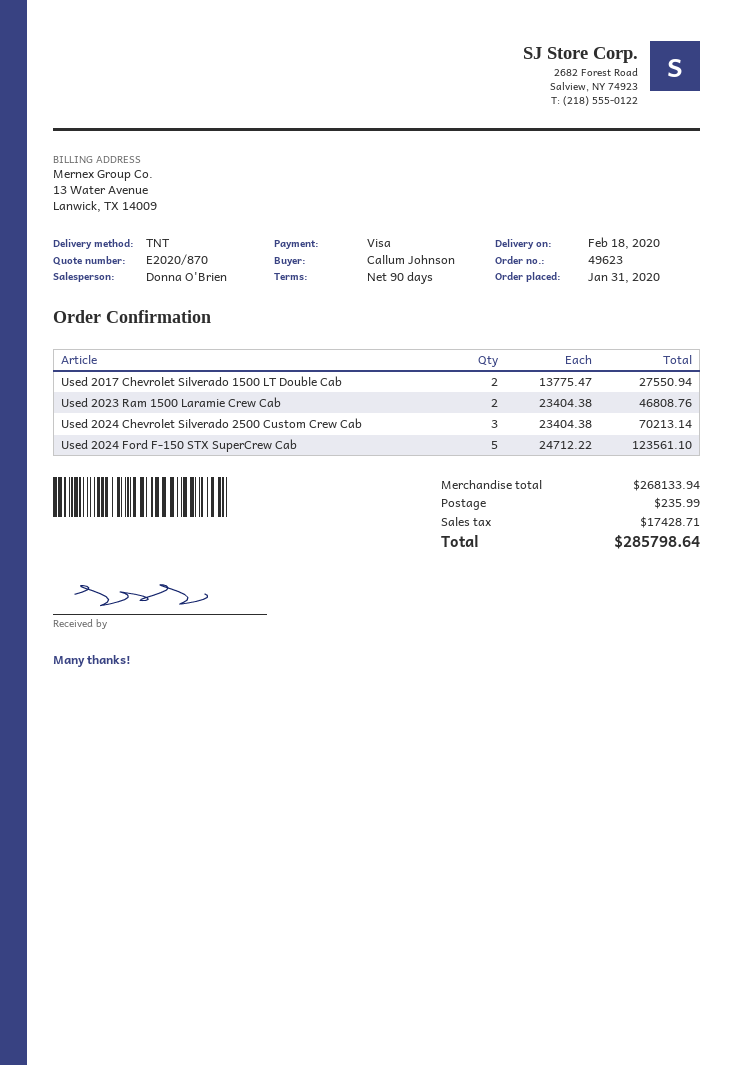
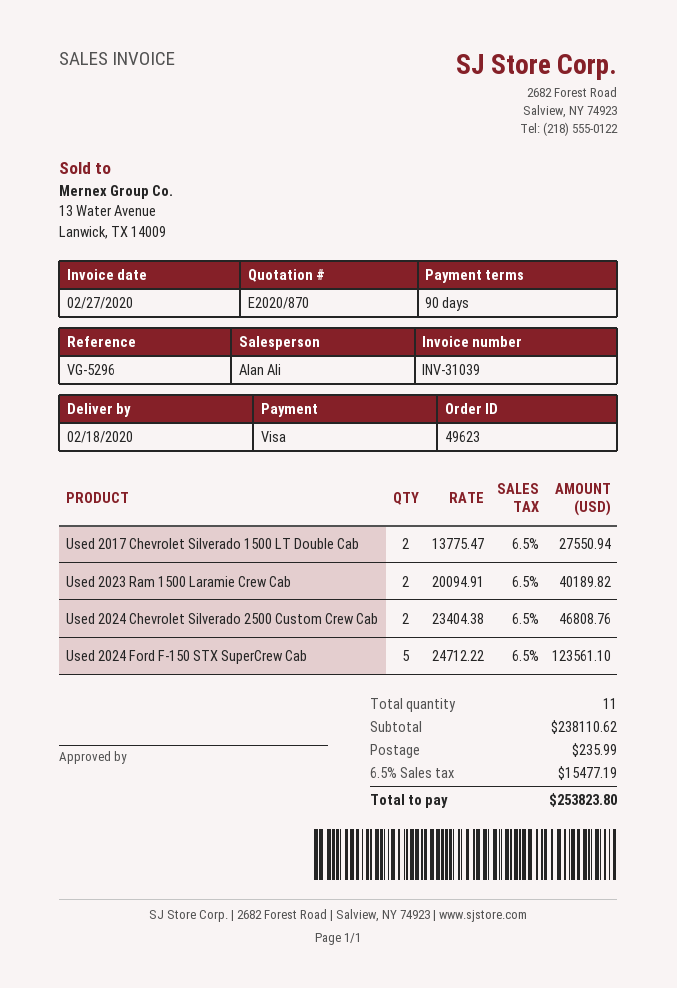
sales rep: Donna O'Brien -> Alan Ali
Used 2023 Ram 1500 Laramie Crew Cab: 2 x 23404.38 = 46808.76 -> 2 x 20094.91 = 40189.82
Used 2024 Chevrolet Silverado 2500 Custom Crew Cab: 3 x 23404.38 = 70213.14 -> 2 x 23404.38 = 46808.76
subtotal: 268133.94 -> 238110.62
tax: 17428.71 -> 15477.19
total: 285798.64 -> 253823.80

